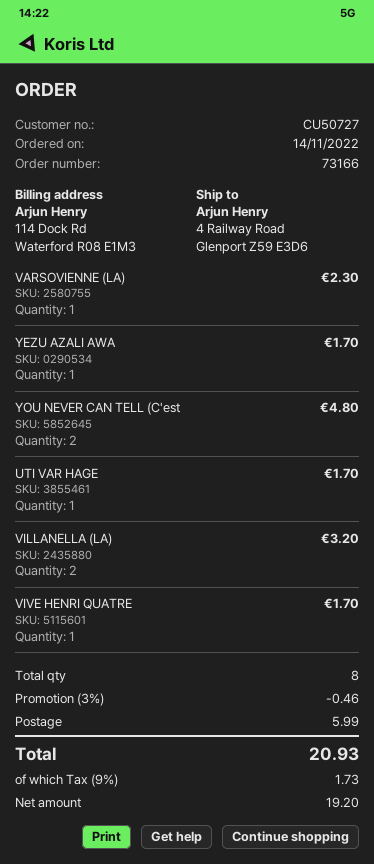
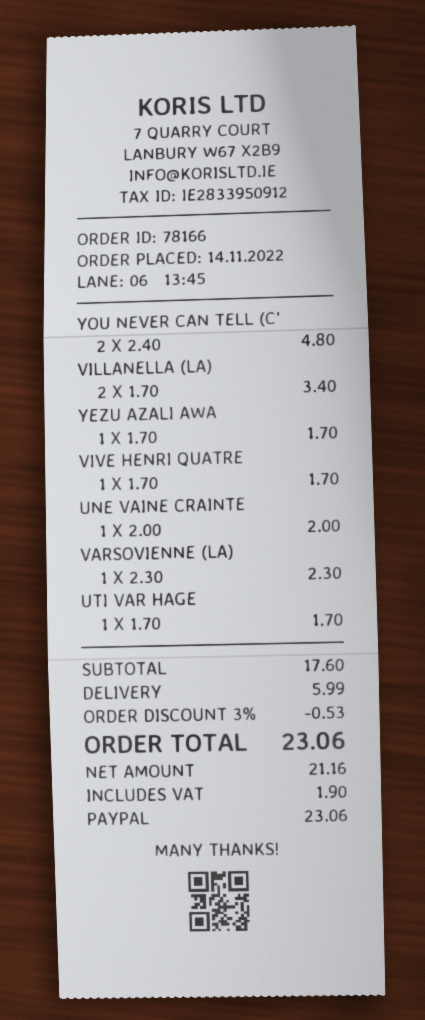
order number: 73166 -> 78166
VILLANELLA (LA): 2 for 3.20 -> 2 for 3.40
UNE VAINE CRAINTE: none -> 1 for 2.00
discount: 3% = 0.46 -> 3% = 0.53
net: 19.20 -> 21.16
tax: 1.73 -> 1.90
total: 20.93 -> 23.06

